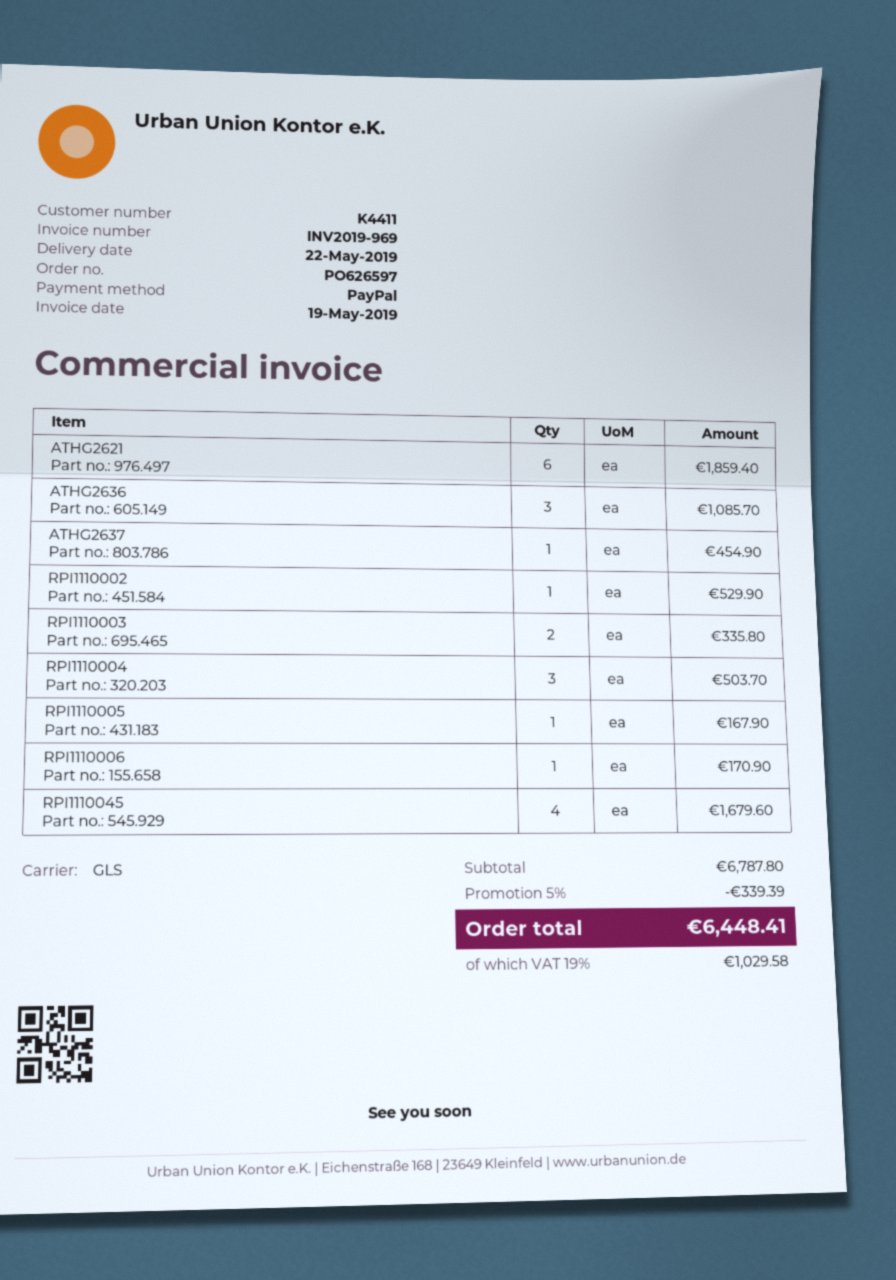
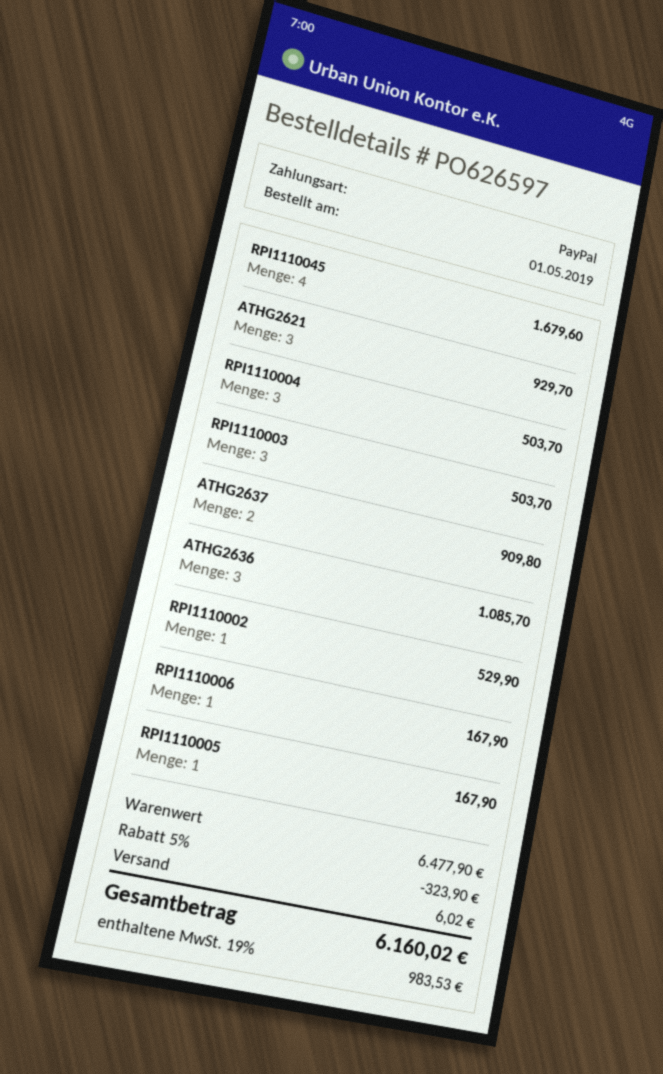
ATHG2621: 6 for 1859.40 -> 3 for 929.70
ATHG2637: 1 for 454.90 -> 2 for 909.80
RPI1110003: 2 for 335.80 -> 3 for 503.70
RPI1110006: 1 for 170.90 -> 1 for 167.90
subtotal: 6787.80 -> 6477.90
discount: 5% = 339.39 -> 5% = 323.90
shipping: none -> 6.02
tax: 19% = 1029.58 -> 19% = 983.53
total: 6448.41 -> 6160.02

